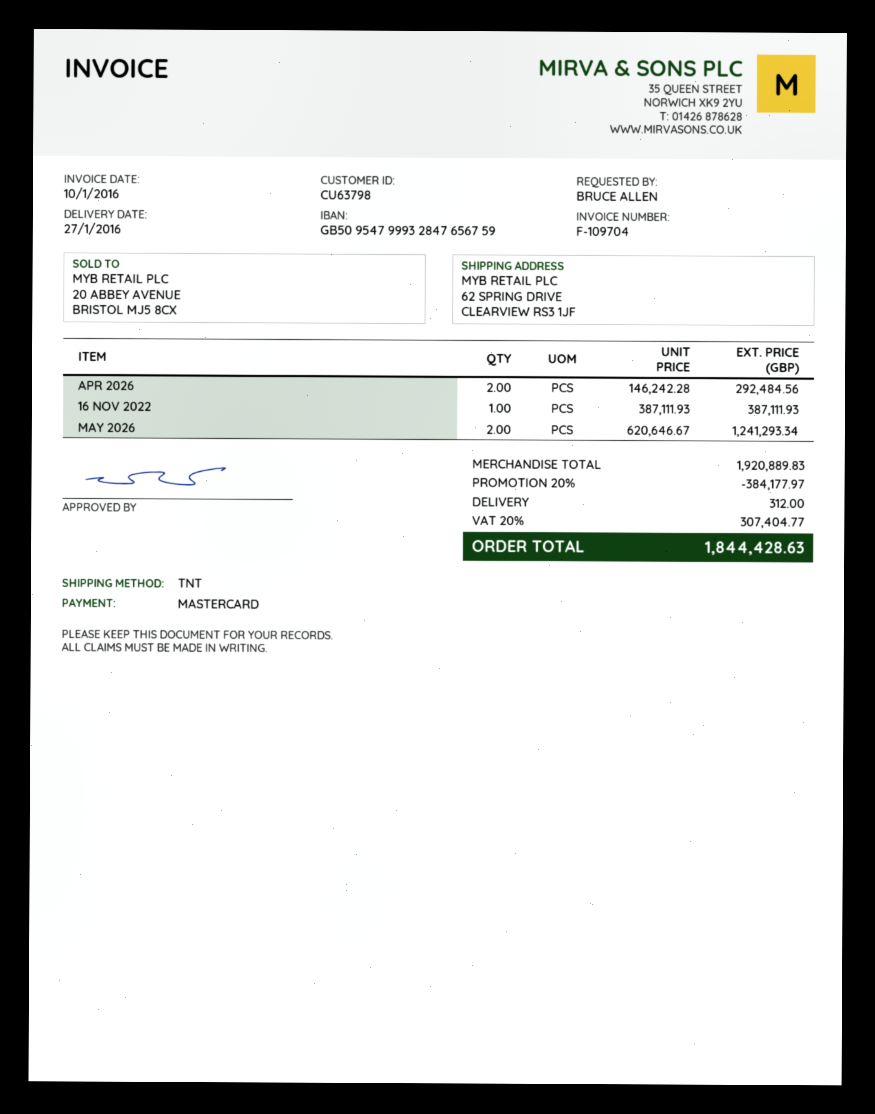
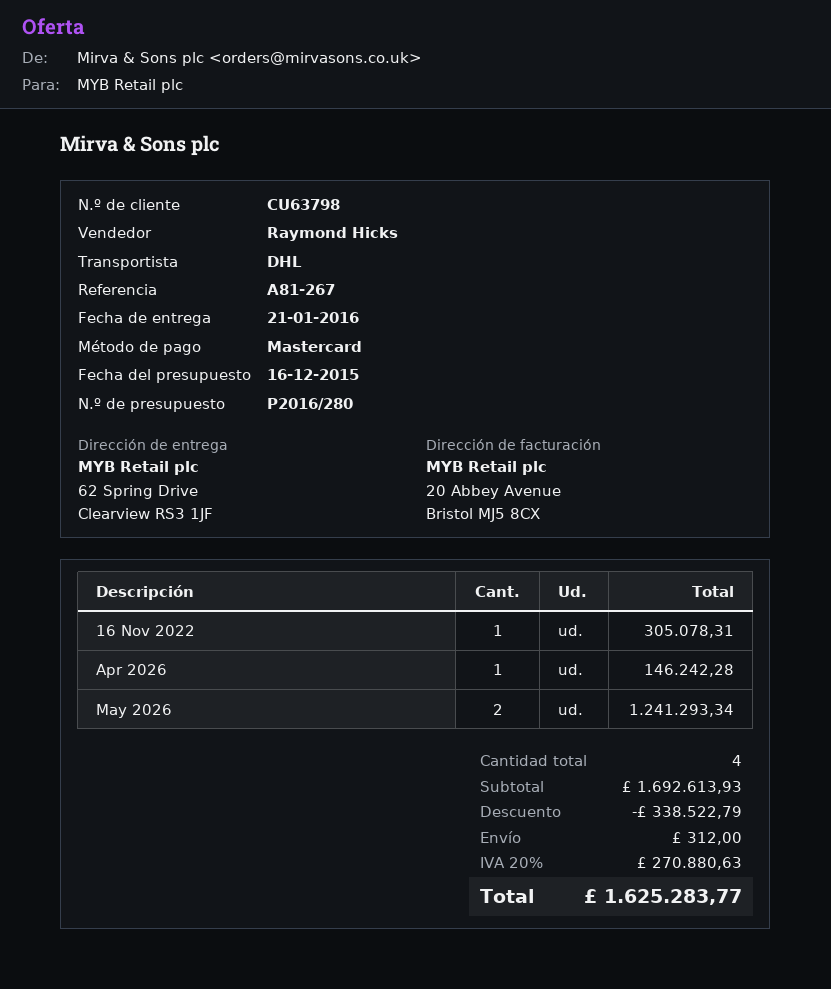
delivery date: 2016-01-27 -> 2016-01-21
shipping method: TNT -> DHL
APR 2026: 2 for 292484.56 -> 1 for 146242.28
16 NOV 2022: 1 for 387111.93 -> 1 for 305078.31
subtotal: 1920889.83 -> 1692613.93
discount: 384177.97 -> 338522.79
tax: 20% = 307404.77 -> 20% = 270880.63
total: 1844428.63 -> 1625283.77

